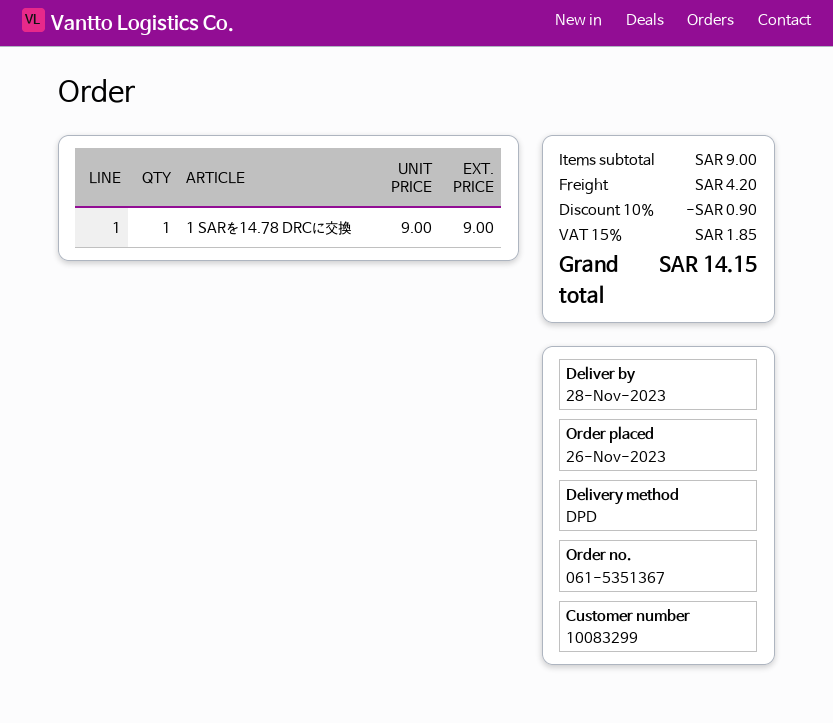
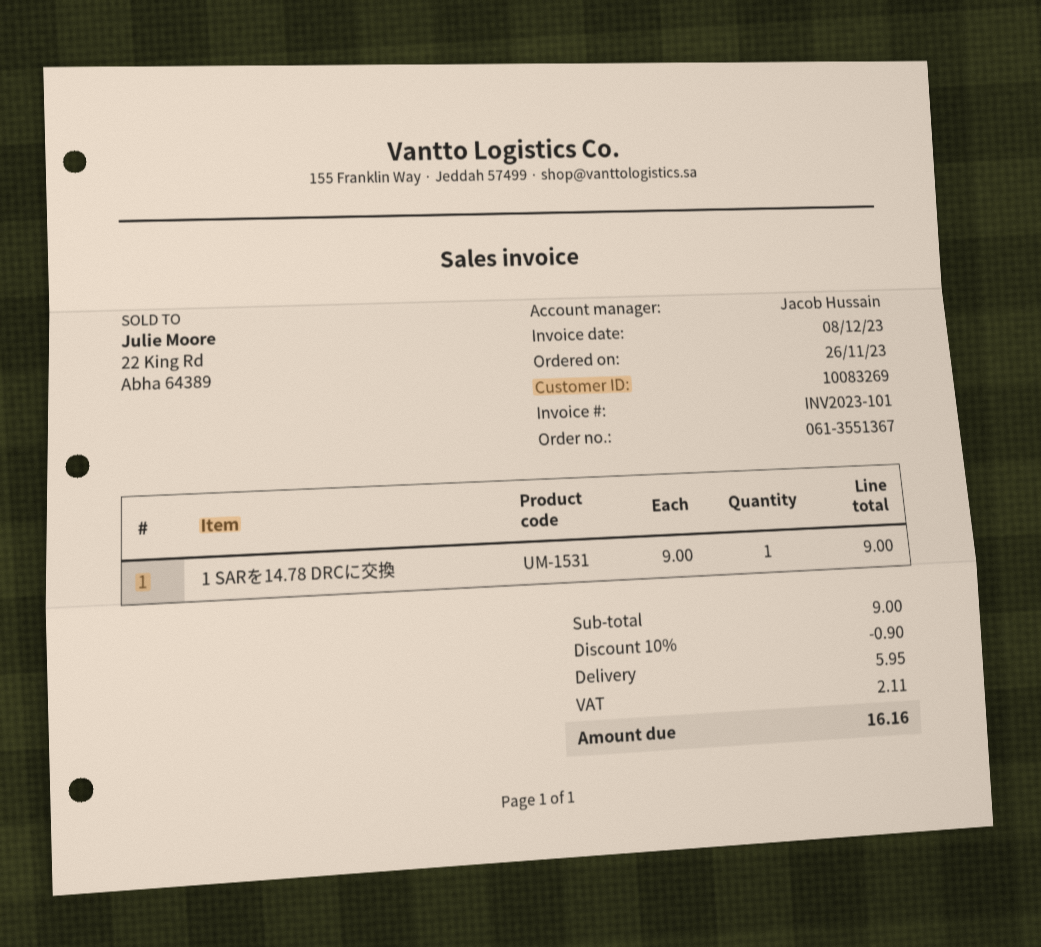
order number: 061-5351367 -> 061-3551367
customer number: 10083299 -> 10083269
shipping: 4.20 -> 5.95
tax: 1.85 -> 2.11
total: 14.15 -> 16.16

